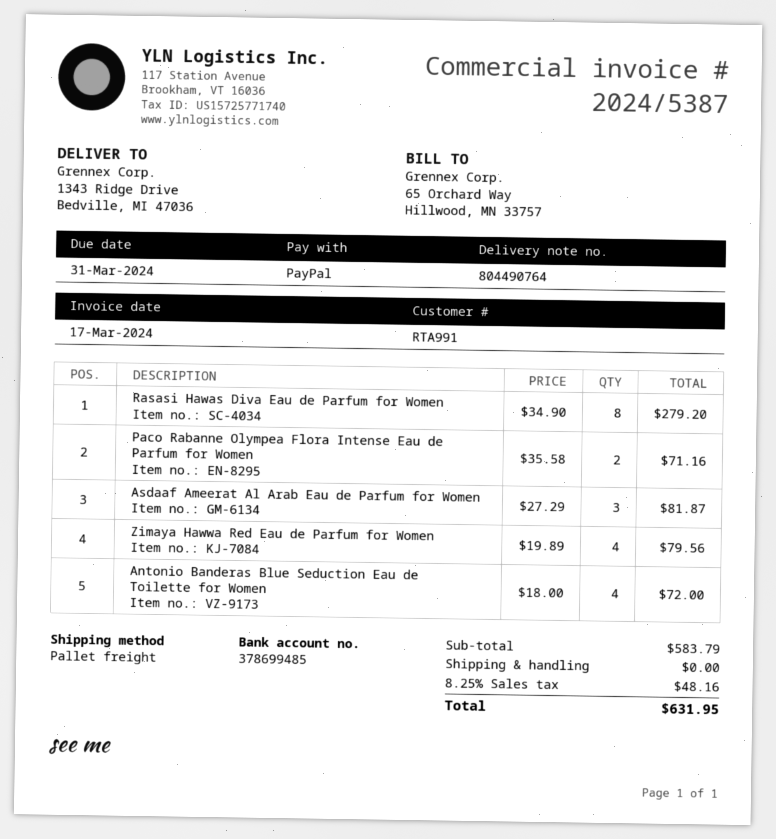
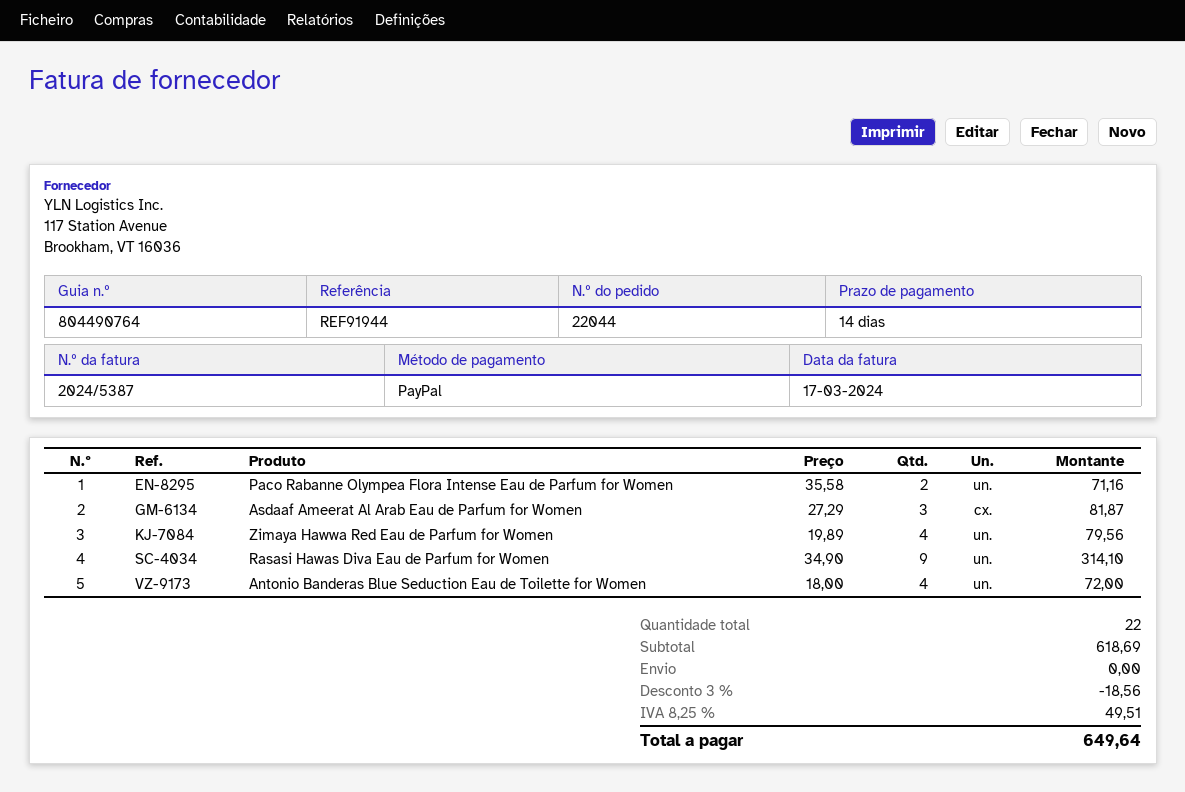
Rasasi Hawas Diva Eau de Parfum for Women: 8 x 34.90 = 279.20 -> 9 x 34.90 = 314.10
subtotal: 583.79 -> 618.69
discount: none -> 3% = 18.56
tax: 8.25% = 48.16 -> 8.25% = 49.51
total: 631.95 -> 649.64

